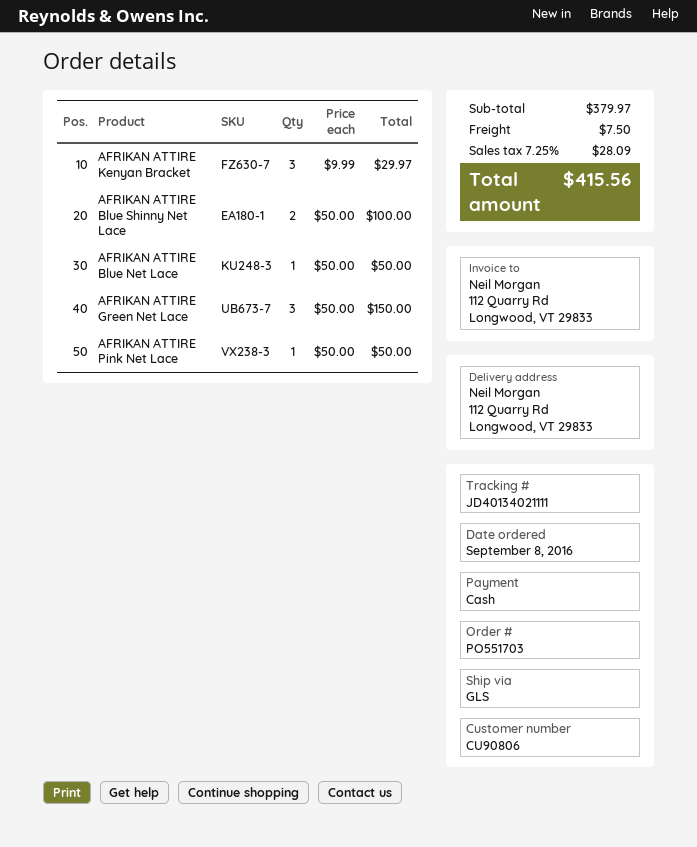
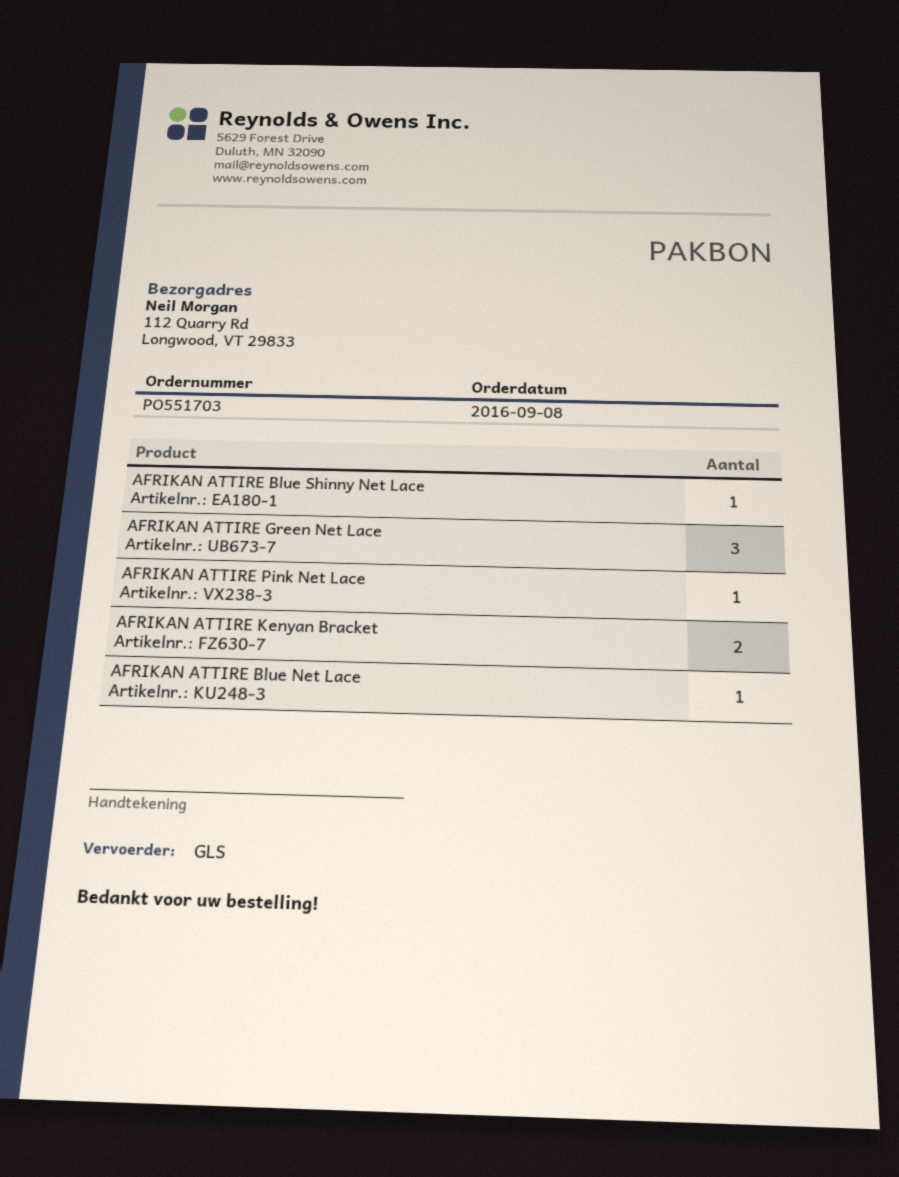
AFRIKAN ATTIRE Kenyan Bracket: 3 -> 2
AFRIKAN ATTIRE Blue Shinny Net Lace: 2 -> 1

